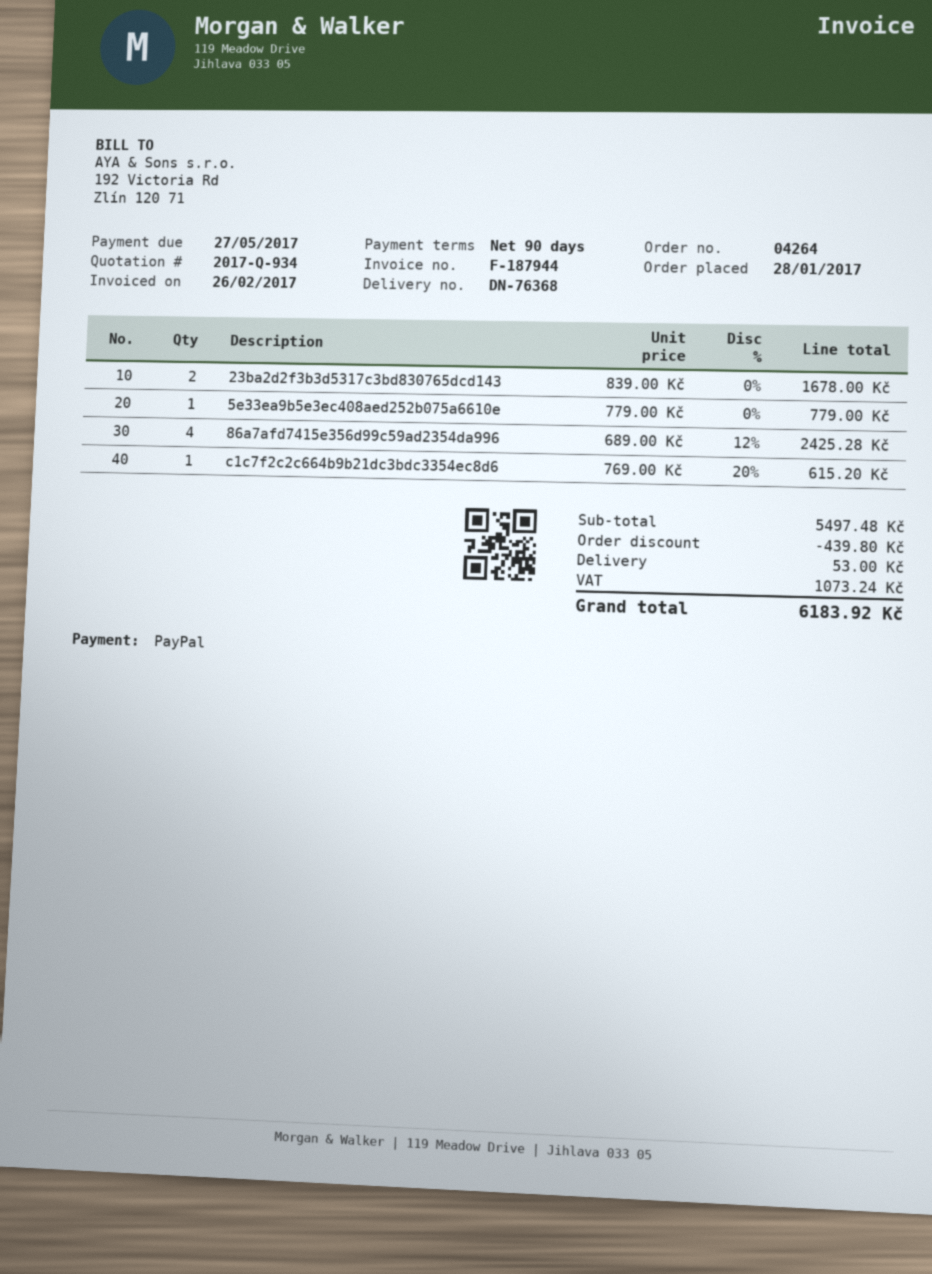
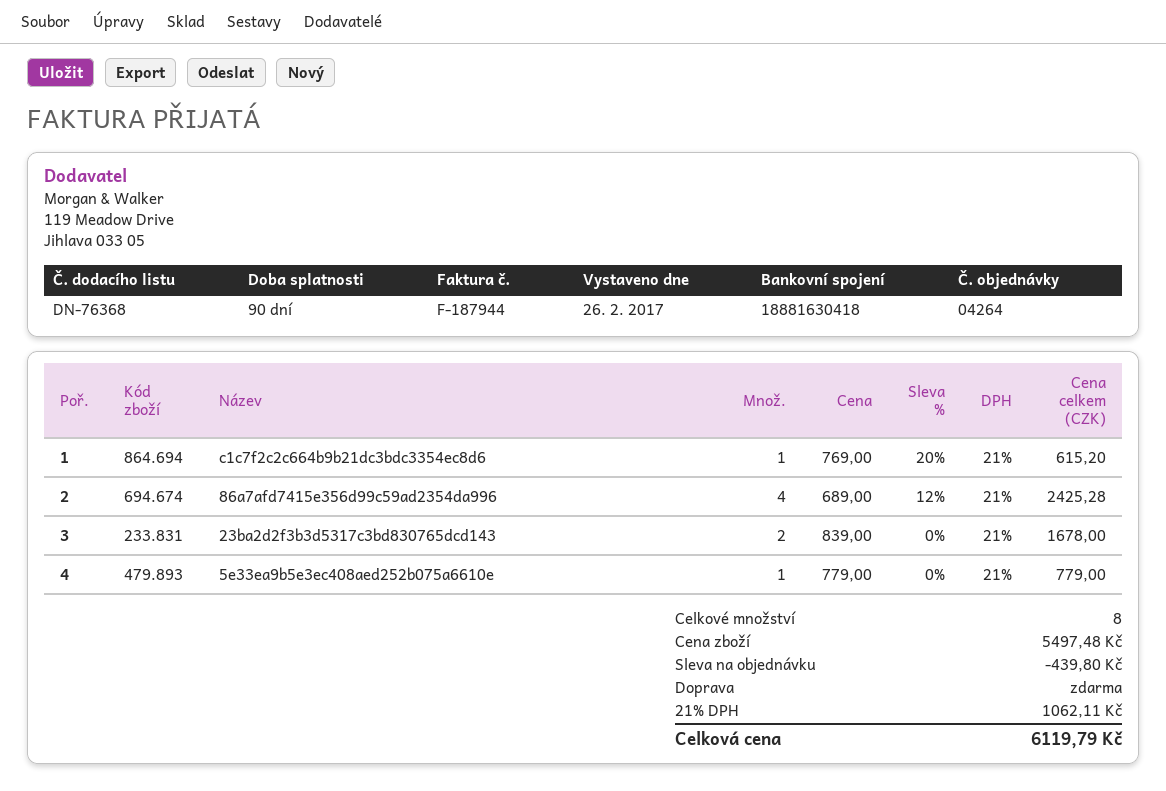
shipping: 53.00 -> 0.00
tax: 1073.24 -> 1062.11
total: 6183.92 -> 6119.79

